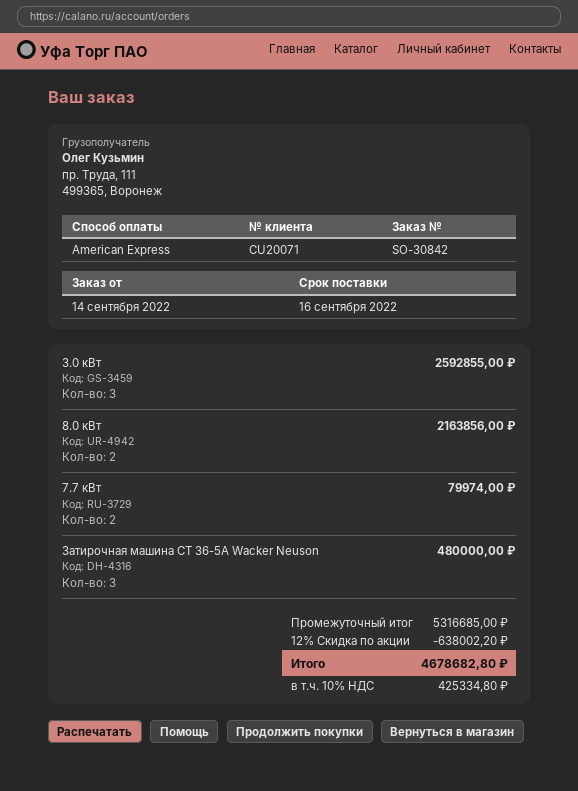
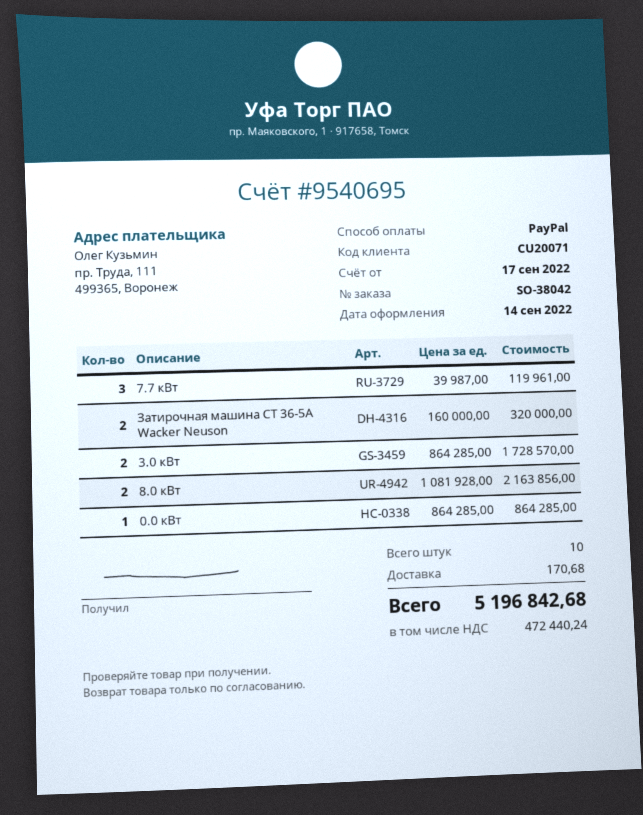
order number: SO-30842 -> SO-38042
payment method: American Express -> PayPal
3.0 кВт: 3 for 2592855.00 -> 2 for 1728570.00
7.7 кВт: 2 for 79974.00 -> 3 for 119961.00
Затирочная машина CT 36-5A Wacker Neuson: 3 for 480000.00 -> 2 for 320000.00
0.0 кВт: none -> 1 for 864285.00
discount: 12% = 638002.20 -> none
shipping: none -> 170.68
tax: 425334.80 -> 472440.24
total: 4678682.80 -> 5196842.68

